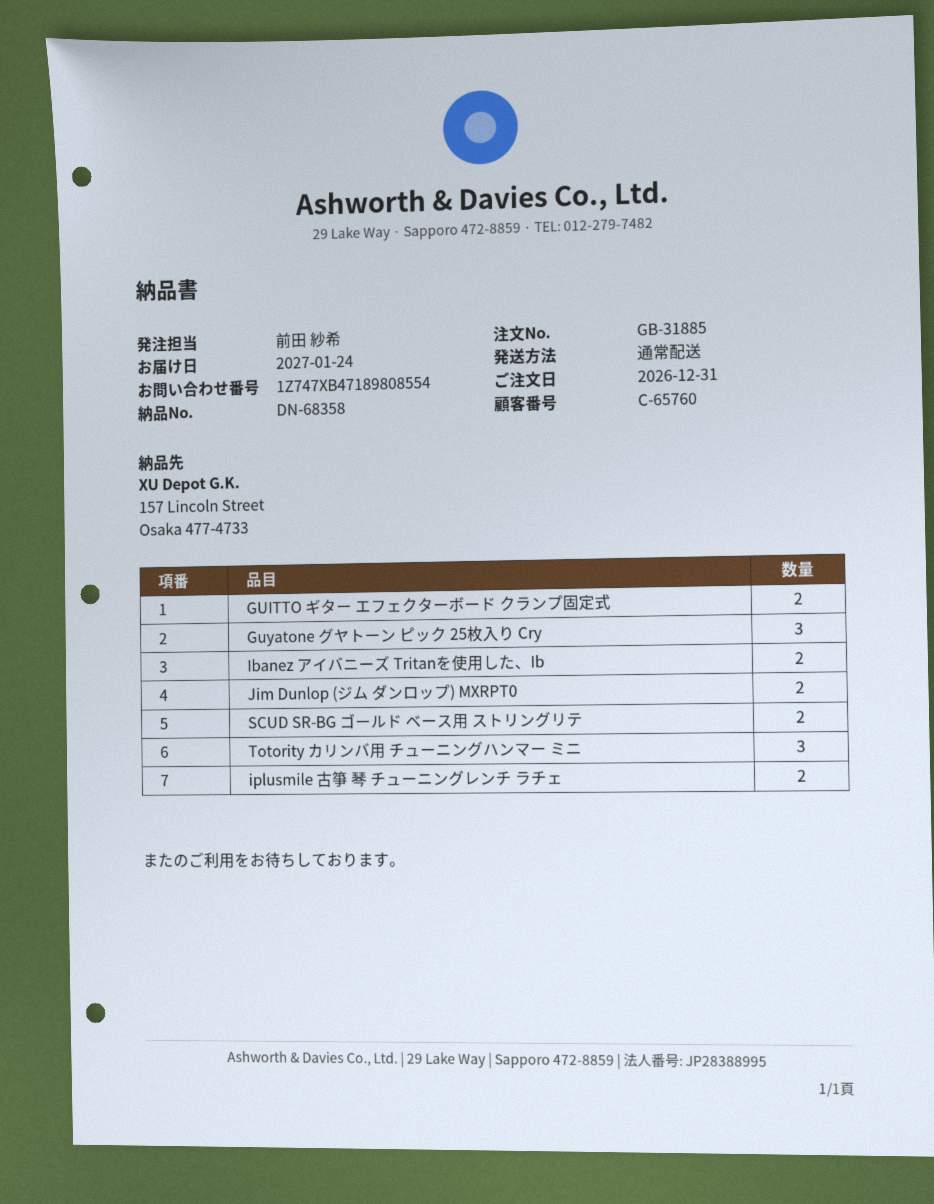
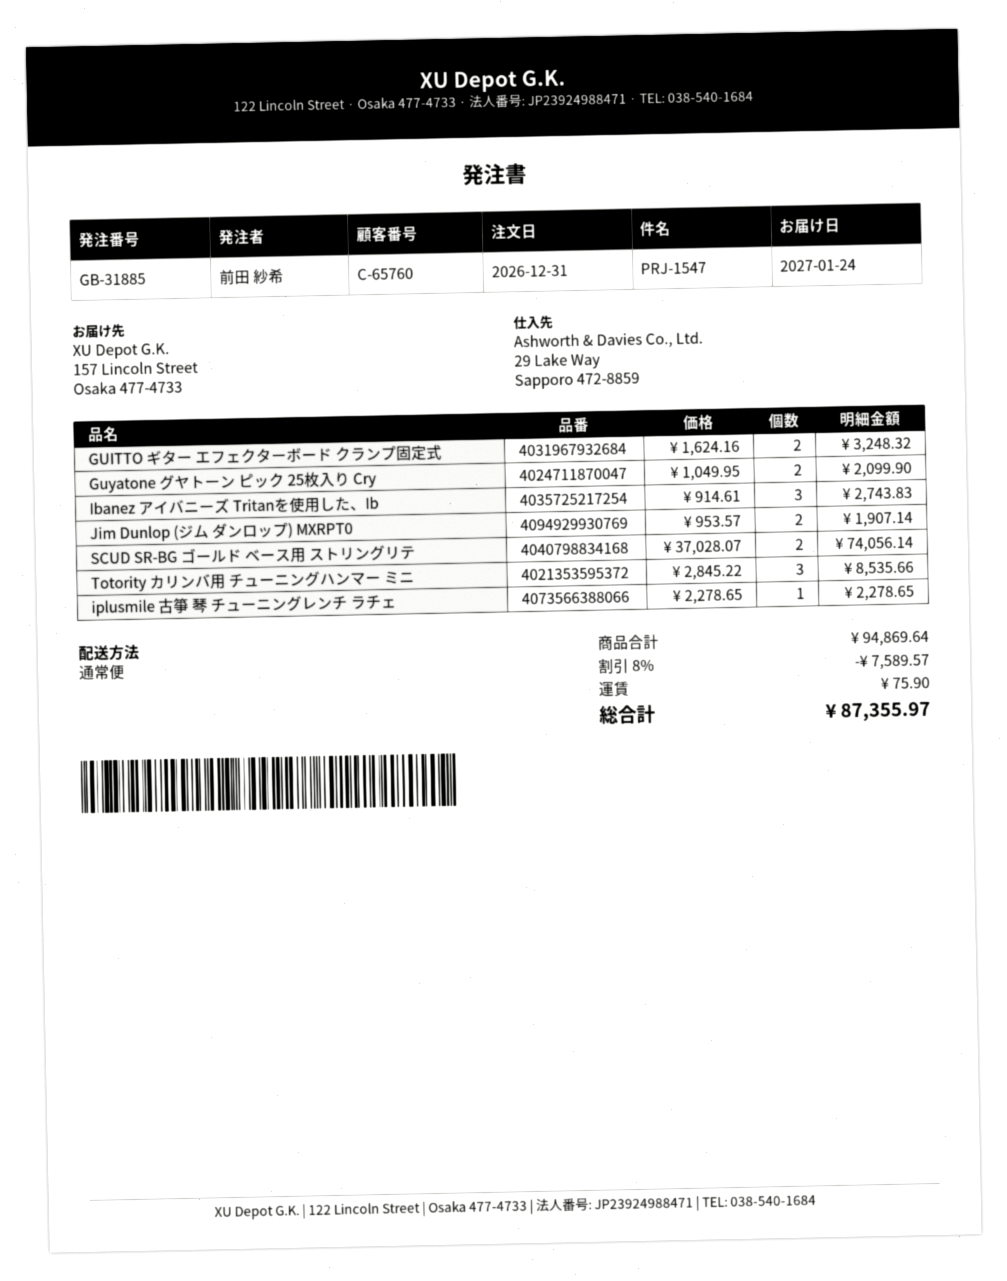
Guyatone グヤトーン ピック 25枚入り Cry: 3 -> 2
Ibanez アイバニーズ Tritanを使用した、Ib: 2 -> 3
iplusmile 古箏 琴 チューニングレンチ ラチェ: 2 -> 1

